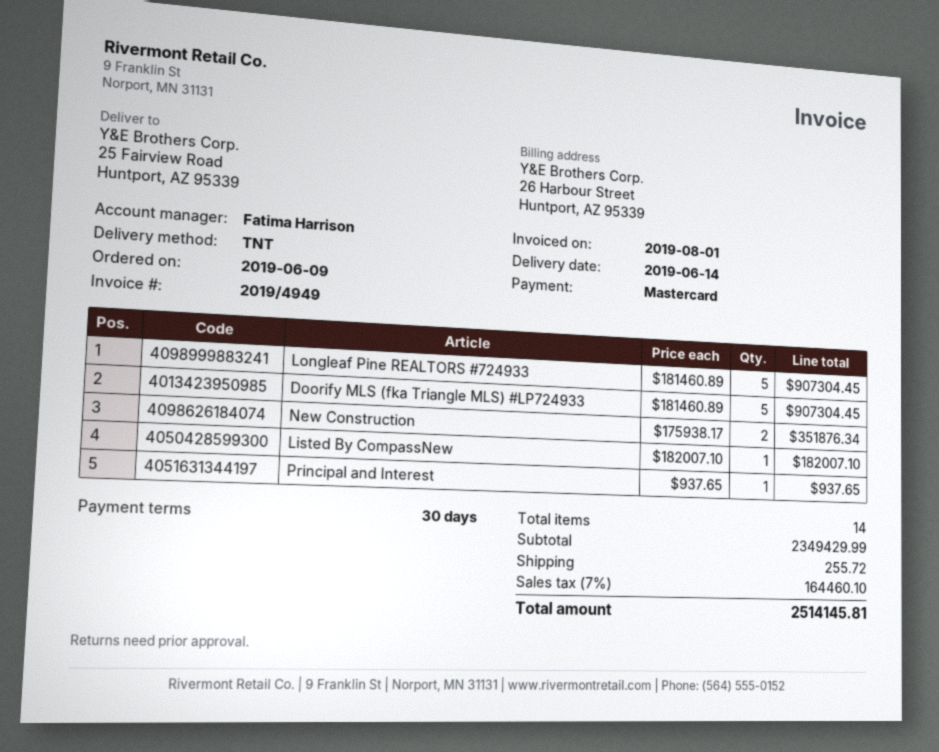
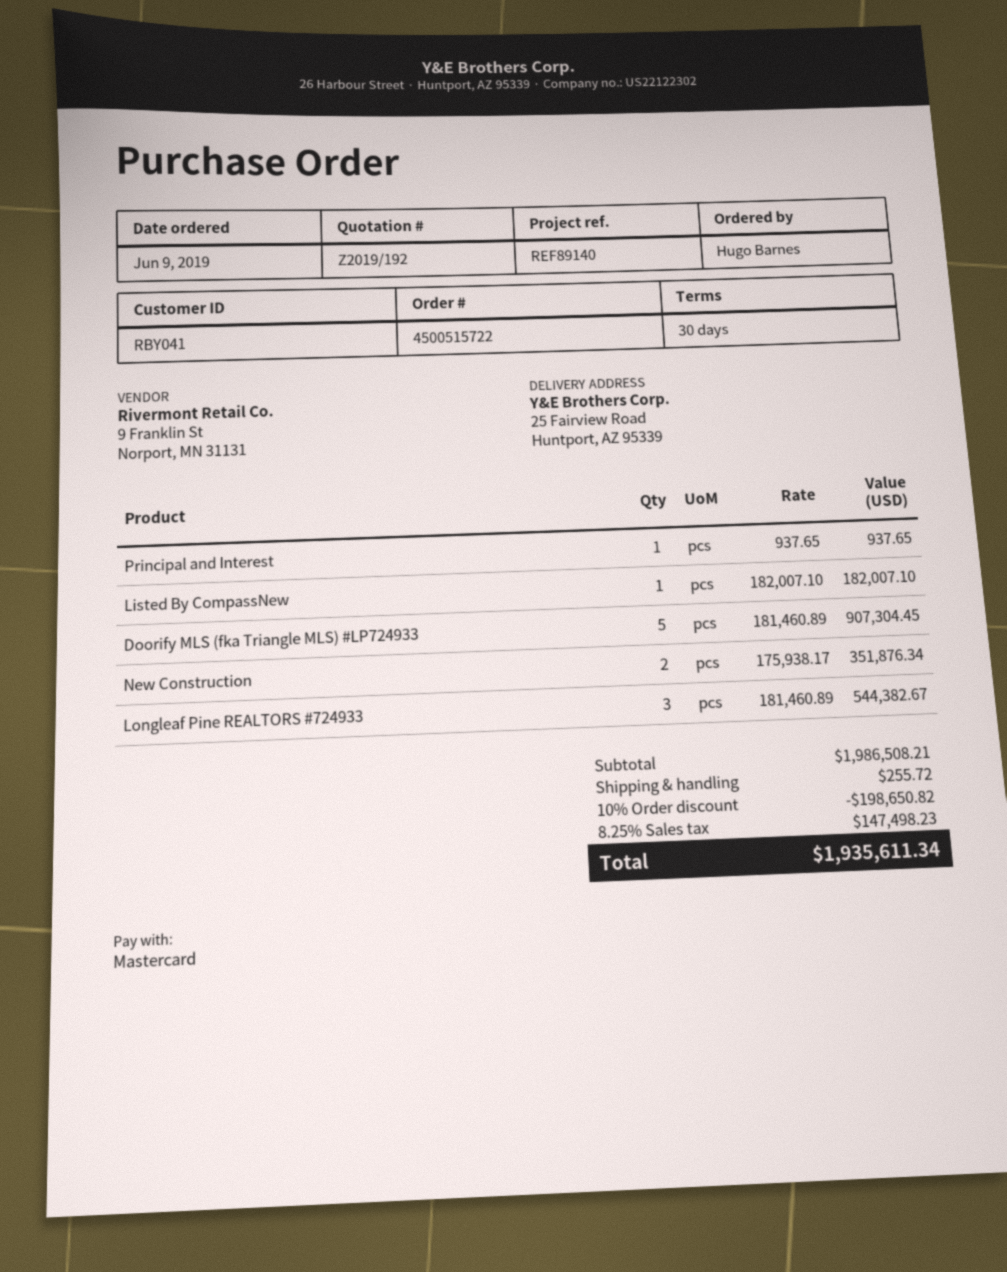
Longleaf Pine REALTORS #724933: 5 x 181460.89 = 907304.45 -> 3 x 181460.89 = 544382.67
subtotal: 2349429.99 -> 1986508.21
discount: none -> 10% = 198650.82
tax: 7% = 164460.10 -> 8.25% = 147498.23
total: 2514145.81 -> 1935611.34

